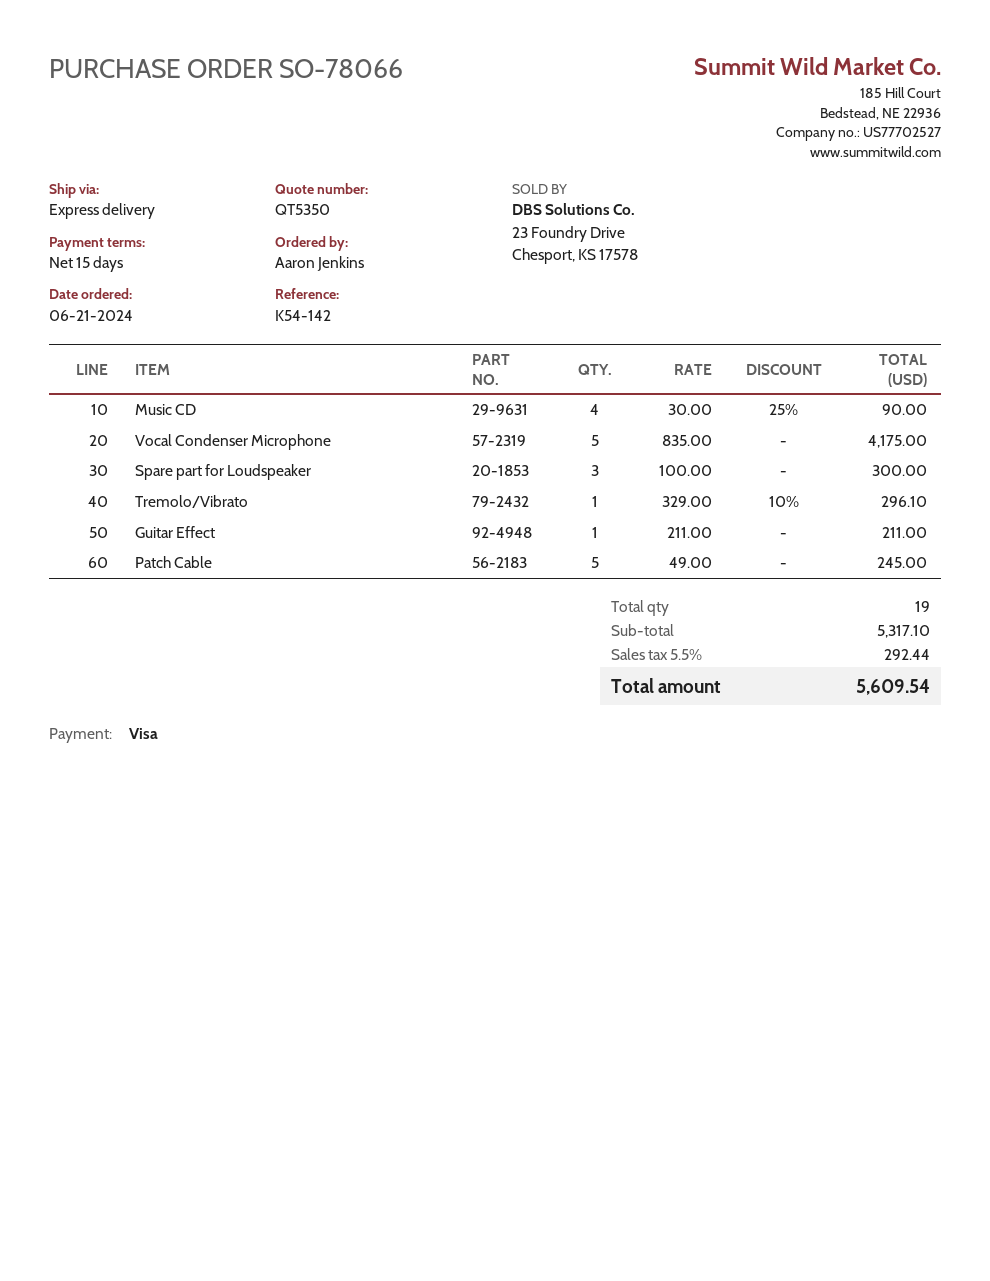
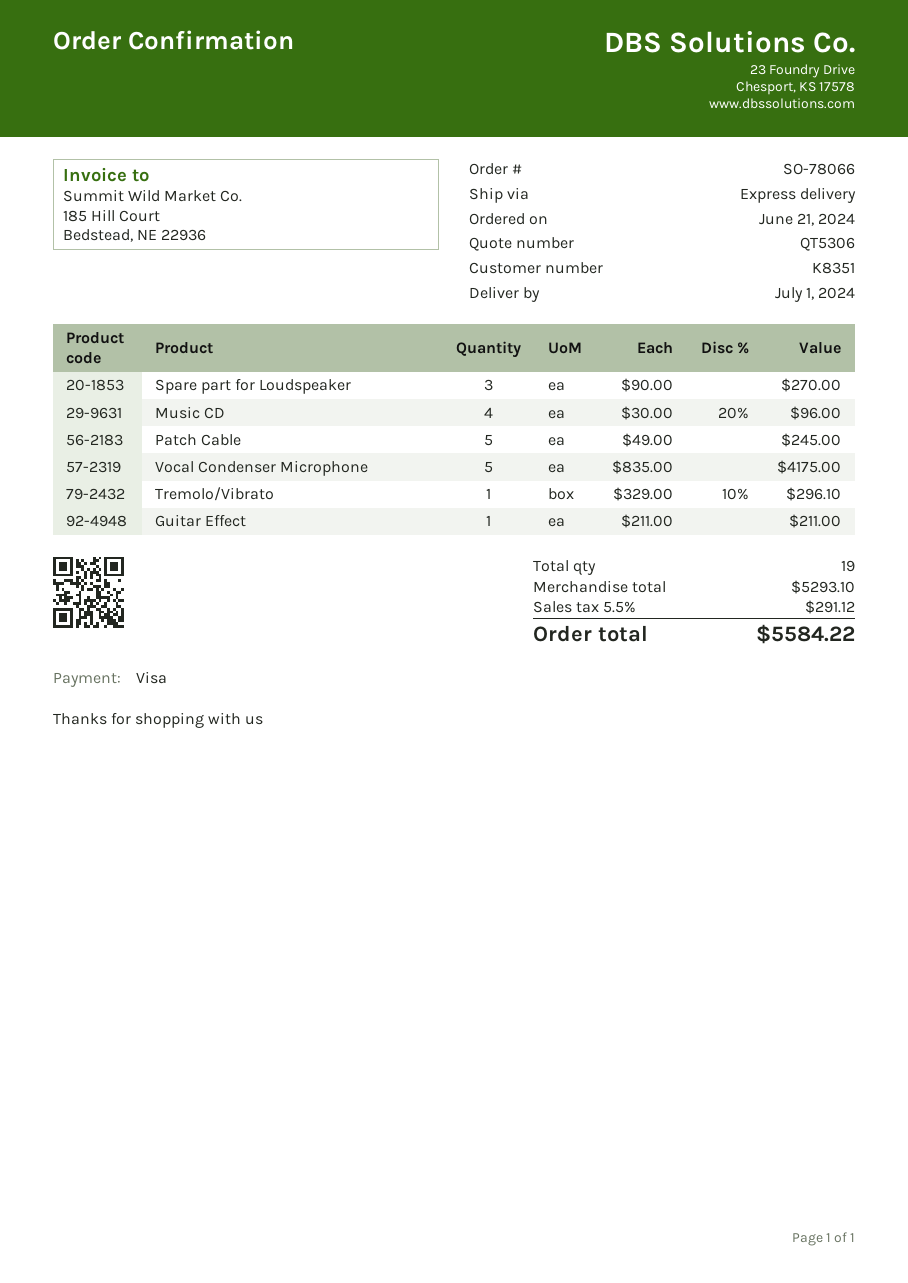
quote number: QT5350 -> QT5306
Music CD: 4 x 30.00 - 25% = 90.00 -> 4 x 30.00 - 20% = 96.00
Spare part for Loudspeaker: 3 x 100.00 = 300.00 -> 3 x 90.00 = 270.00
subtotal: 5317.10 -> 5293.10
tax: 5.5% = 292.44 -> 5.5% = 291.12
total: 5609.54 -> 5584.22

